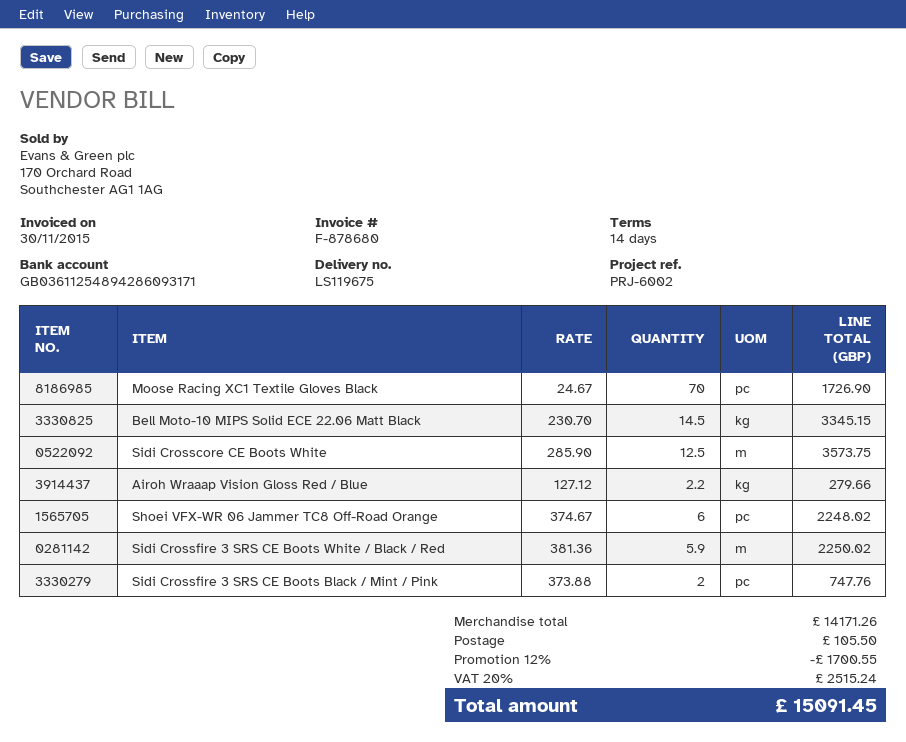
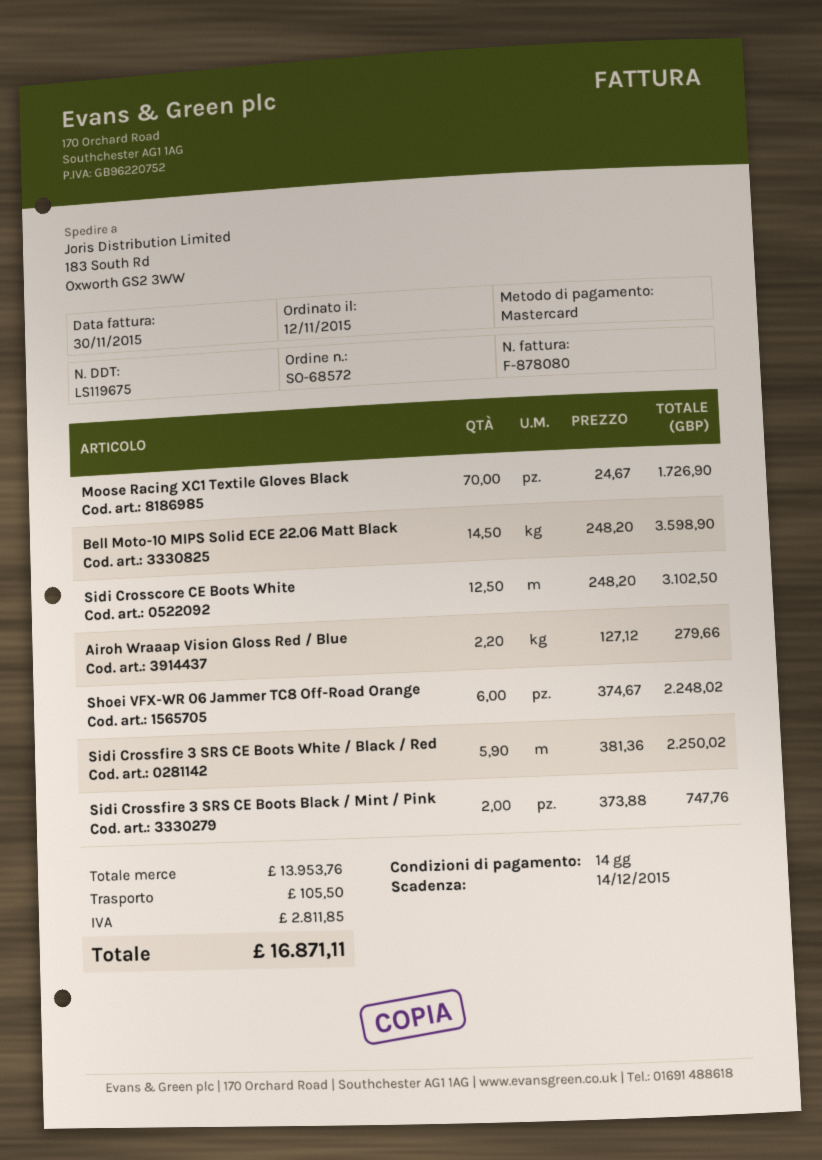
invoice number: F-878680 -> F-878080
Bell Moto-10 MIPS Solid ECE 22.06 Matt Black: 14.5 x 230.70 = 3345.15 -> 14.5 x 248.20 = 3598.90
Sidi Crosscore CE Boots White: 12.5 x 285.90 = 3573.75 -> 12.5 x 248.20 = 3102.50
subtotal: 14171.26 -> 13953.76
discount: 12% = 1700.55 -> none
tax: 2515.24 -> 2811.85
total: 15091.45 -> 16871.11

